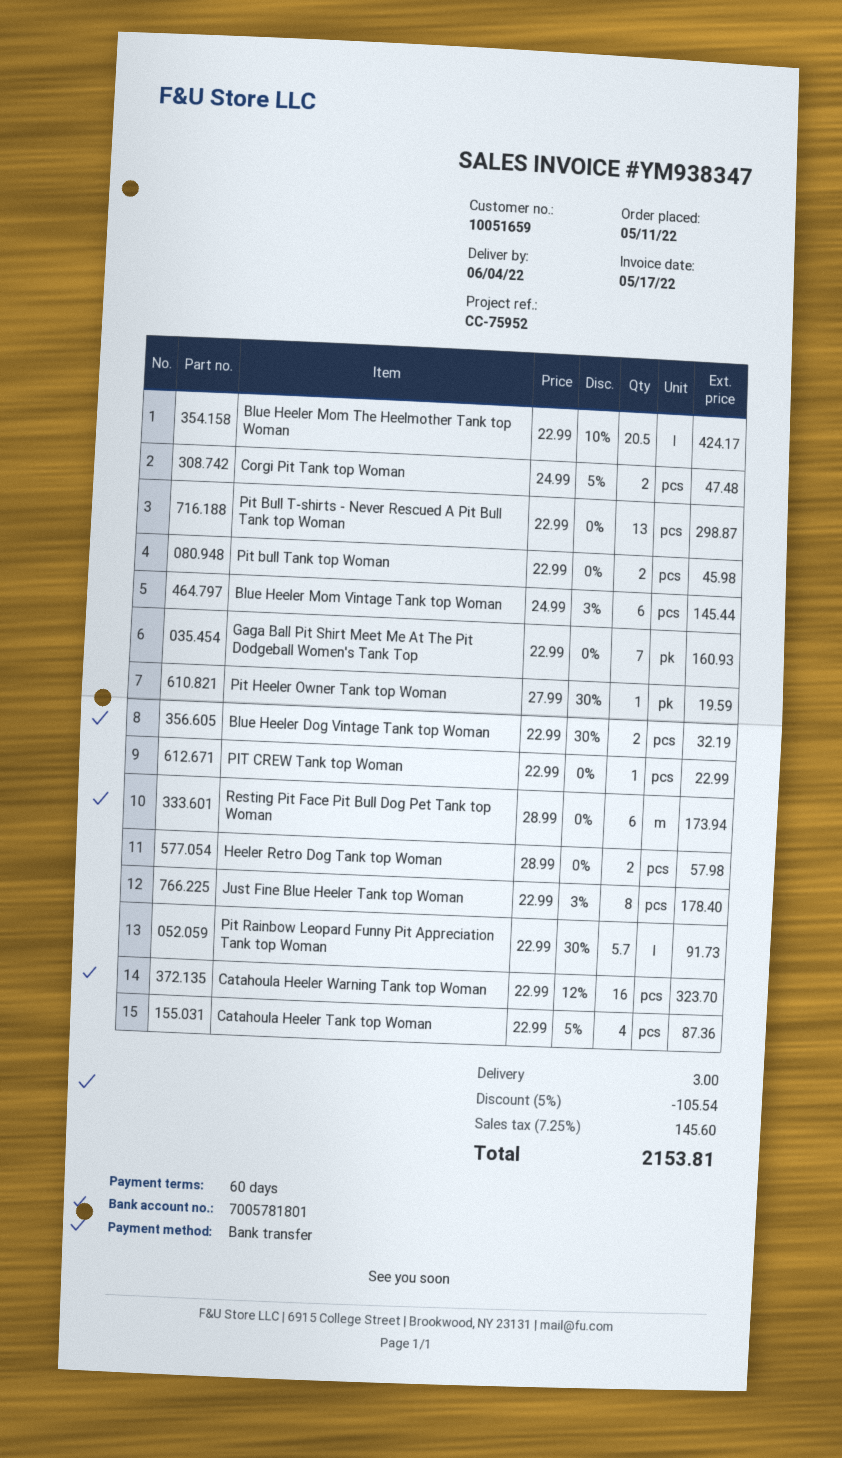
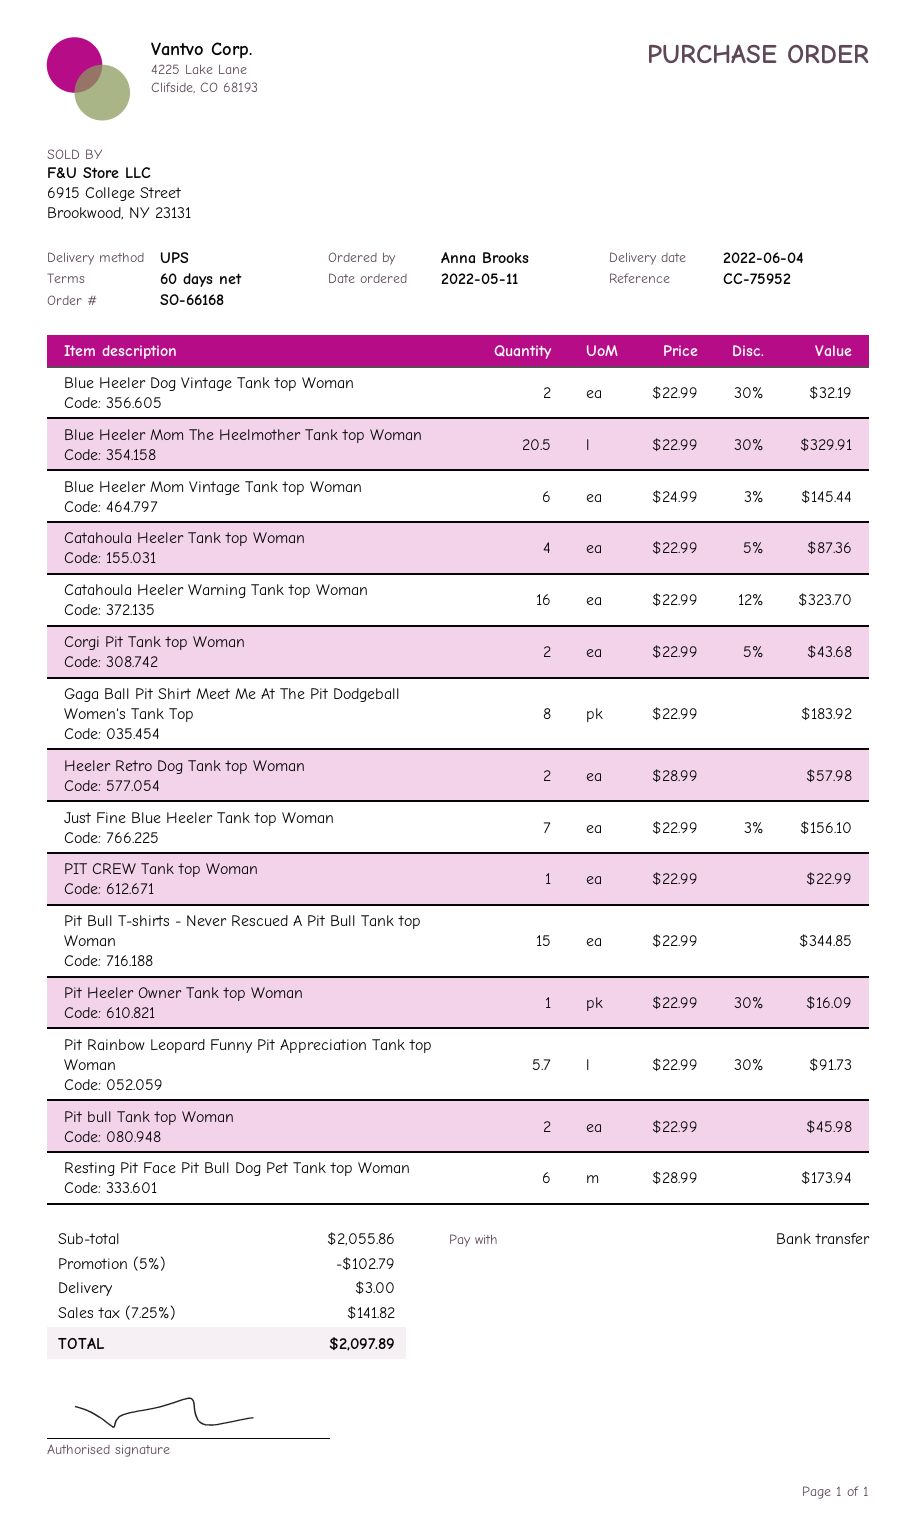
Blue Heeler Mom The Heelmother Tank top Woman: 20.5 x 22.99 - 10% = 424.17 -> 20.5 x 22.99 - 30% = 329.91
Corgi Pit Tank top Woman: 2 x 24.99 - 5% = 47.48 -> 2 x 22.99 - 5% = 43.68
Pit Bull T-shirts - Never Rescued A Pit Bull Tank top Woman: 13 x 22.99 = 298.87 -> 15 x 22.99 = 344.85
Gaga Ball Pit Shirt Meet Me At The Pit Dodgeball Women's Tank Top: 7 x 22.99 = 160.93 -> 8 x 22.99 = 183.92
Pit Heeler Owner Tank top Woman: 1 x 27.99 - 30% = 19.59 -> 1 x 22.99 - 30% = 16.09
Just Fine Blue Heeler Tank top Woman: 8 x 22.99 - 3% = 178.40 -> 7 x 22.99 - 3% = 156.10
discount: 5% = 105.54 -> 5% = 102.79
tax: 7.25% = 145.60 -> 7.25% = 141.82
total: 2153.81 -> 2097.89

